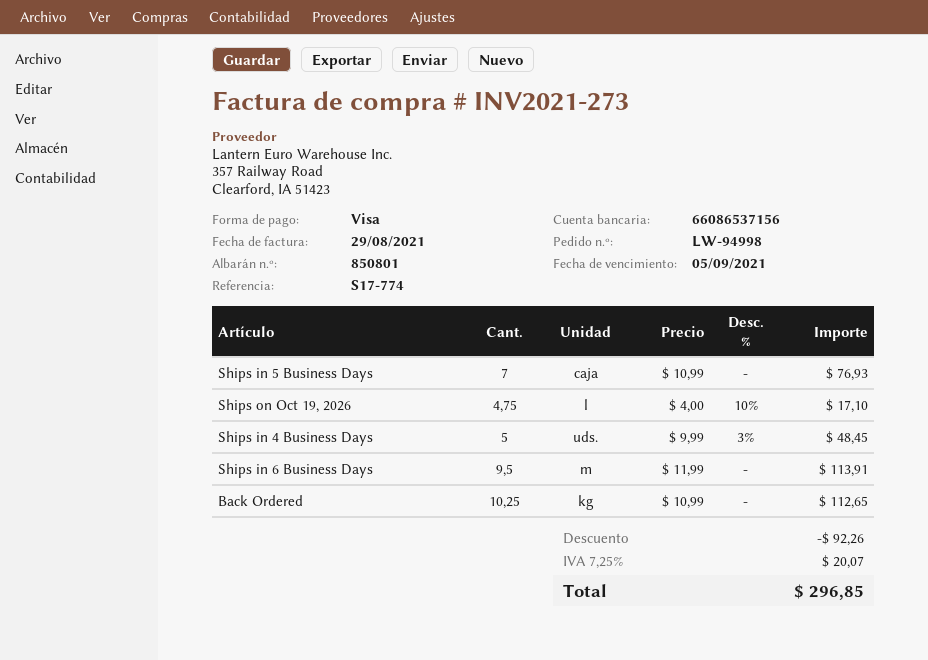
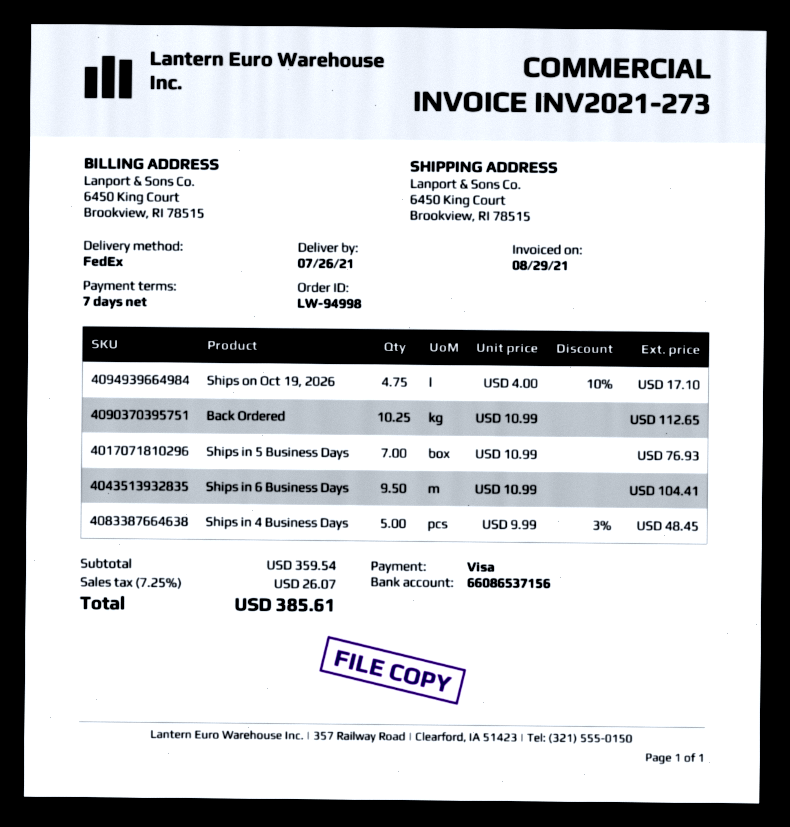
Ships in 6 Business Days: 9.5 x 11.99 = 113.91 -> 9.5 x 10.99 = 104.41
discount: 92.26 -> none
tax: 7.25% = 20.07 -> 7.25% = 26.07
total: 296.85 -> 385.61

